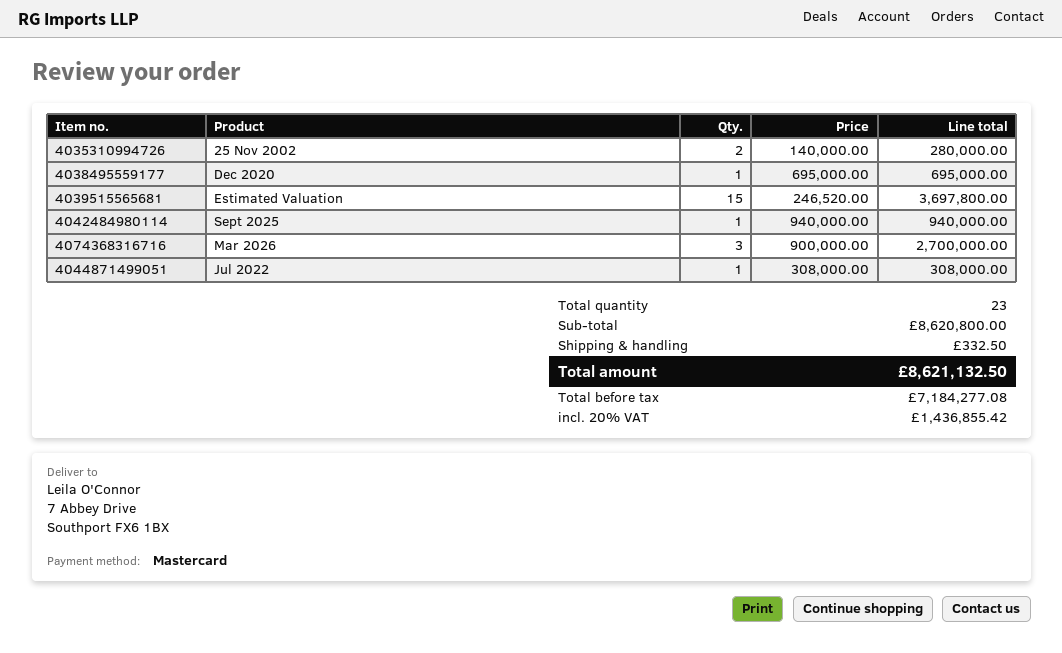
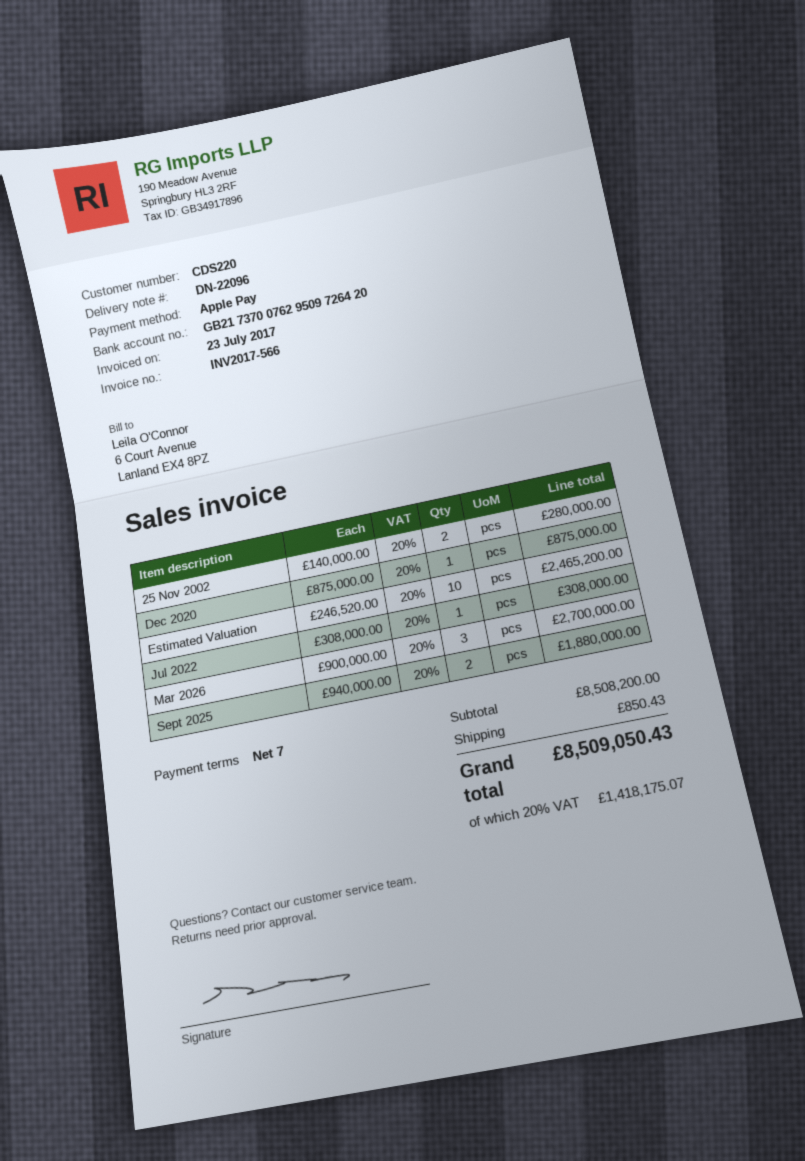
payment method: Mastercard -> Apple Pay
Dec 2020: 1 x 695000.00 = 695000.00 -> 1 x 875000.00 = 875000.00
Estimated Valuation: 15 x 246520.00 = 3697800.00 -> 10 x 246520.00 = 2465200.00
Sept 2025: 1 x 940000.00 = 940000.00 -> 2 x 940000.00 = 1880000.00
subtotal: 8620800.00 -> 8508200.00
shipping: 332.50 -> 850.43
tax: 20% = 1436855.42 -> 20% = 1418175.07
total: 8621132.50 -> 8509050.43

